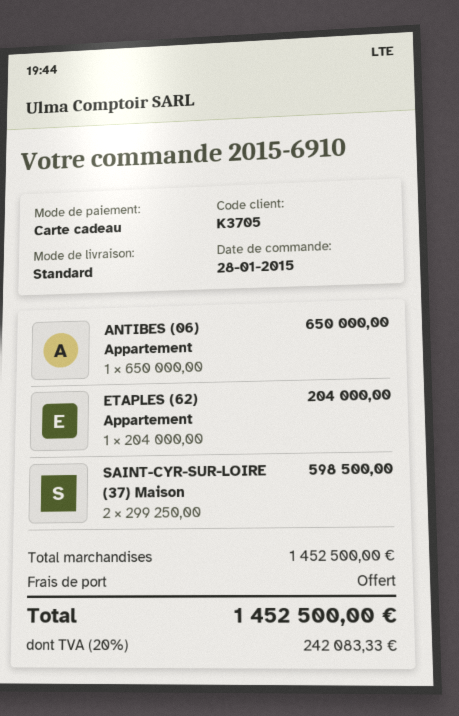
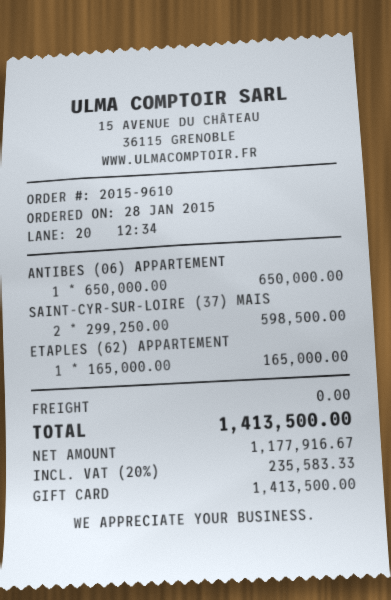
order number: 2015-6910 -> 2015-9610
ETAPLES (62) Appartement: 1 x 204000.00 = 204000.00 -> 1 x 165000.00 = 165000.00
tax: 20% = 242083.33 -> 20% = 235583.33
total: 1452500.00 -> 1413500.00

